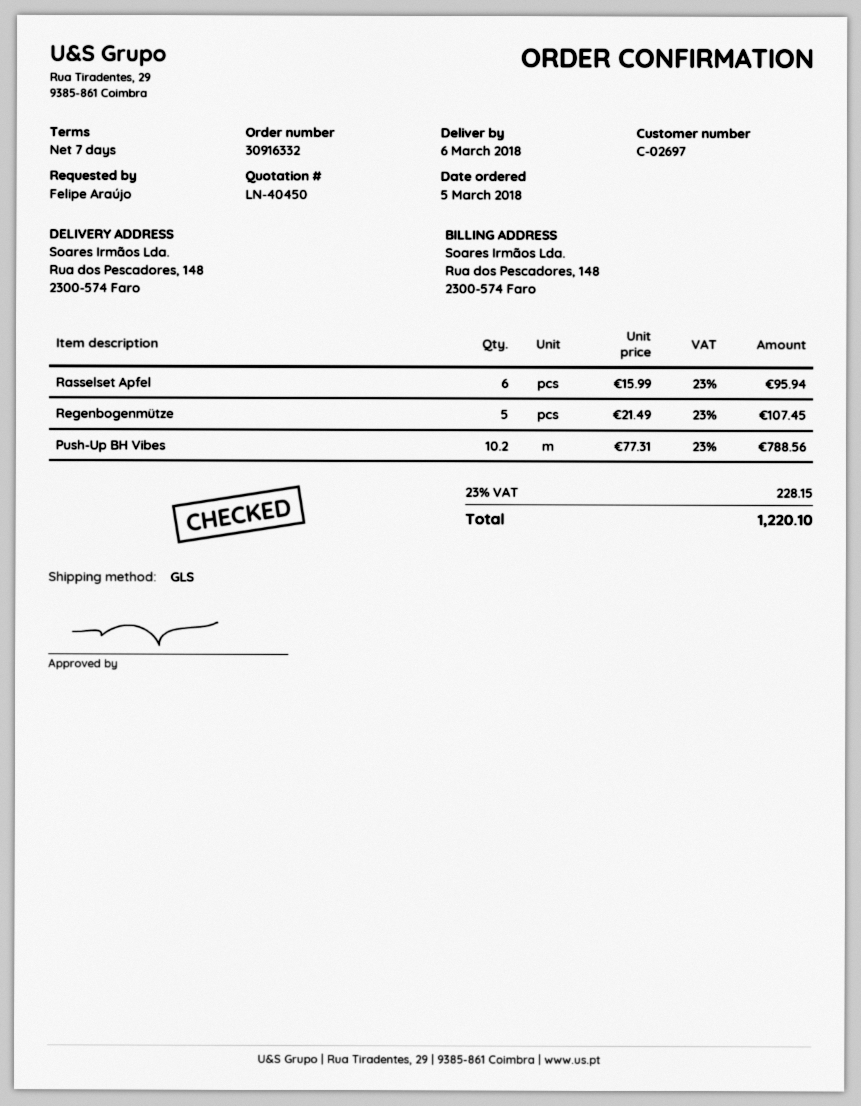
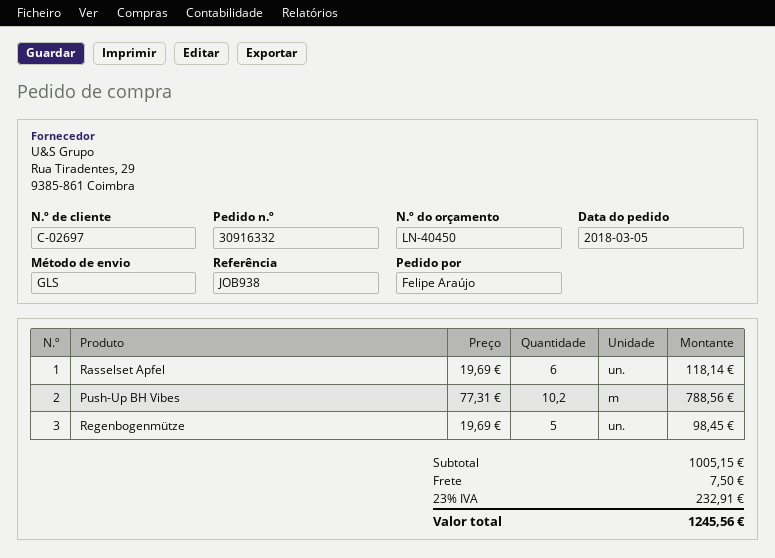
Rasselset Apfel: 6 x 15.99 = 95.94 -> 6 x 19.69 = 118.14
Regenbogenmütze: 5 x 21.49 = 107.45 -> 5 x 19.69 = 98.45
shipping: none -> 7.50
tax: 23% = 228.15 -> 23% = 232.91
total: 1220.10 -> 1245.56

